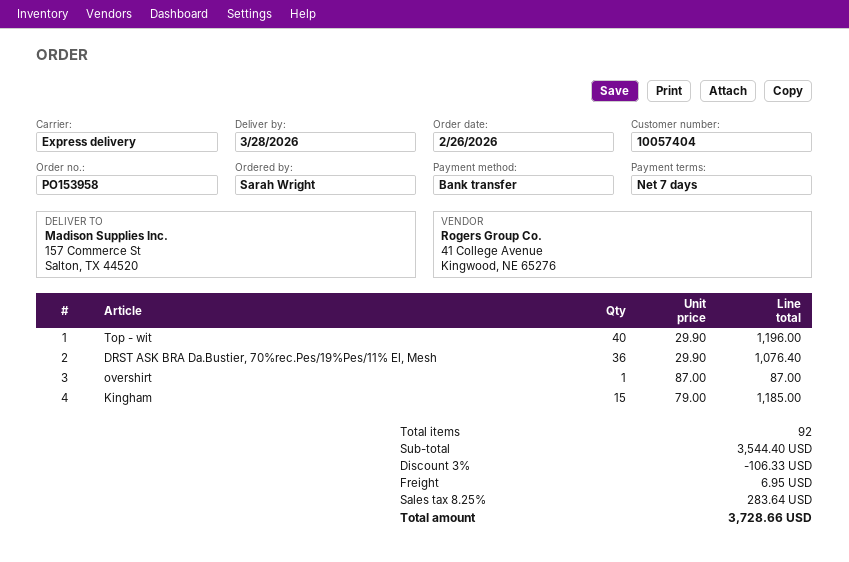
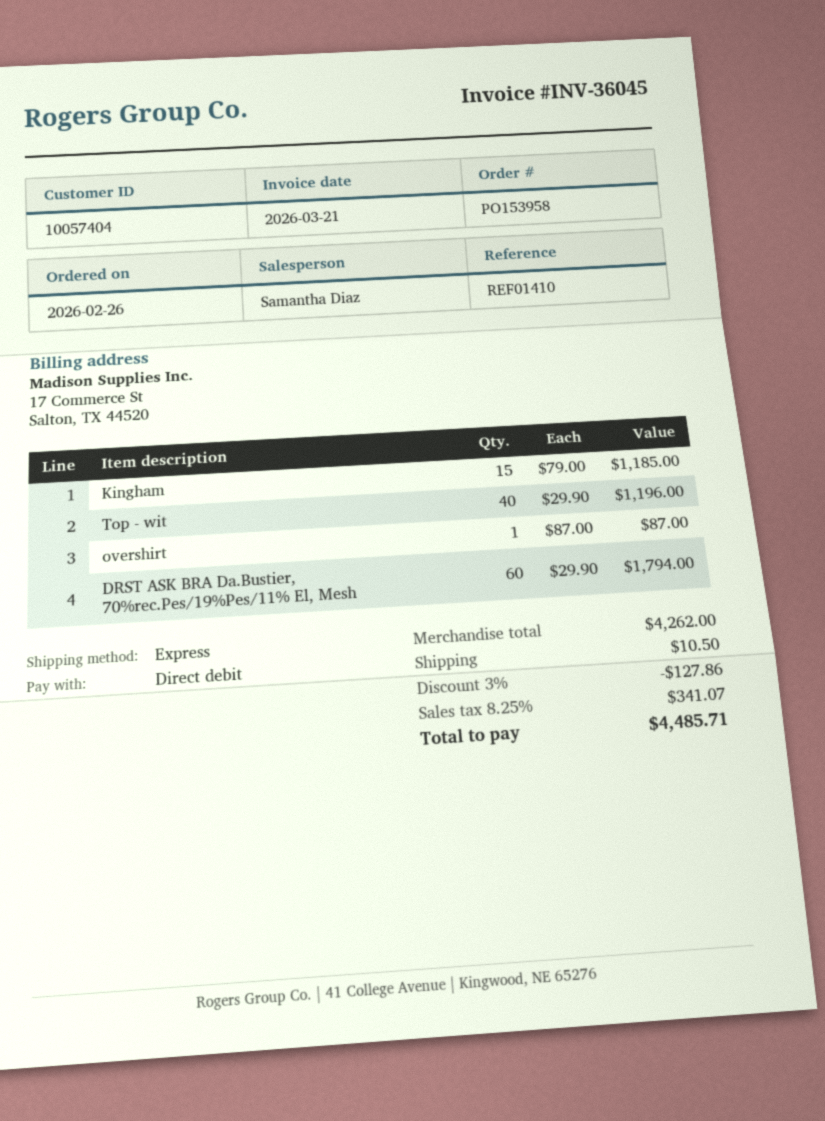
payment method: bank transfer -> direct debit
DRST ASK BRA Da.Bustier, 70%rec.Pes/19%Pes/11% El, Mesh: 36 x 29.90 = 1076.40 -> 60 x 29.90 = 1794.00
subtotal: 3544.40 -> 4262.00
discount: 3% = 106.33 -> 3% = 127.86
shipping: 6.95 -> 10.50
tax: 8.25% = 283.64 -> 8.25% = 341.07
total: 3728.66 -> 4485.71

